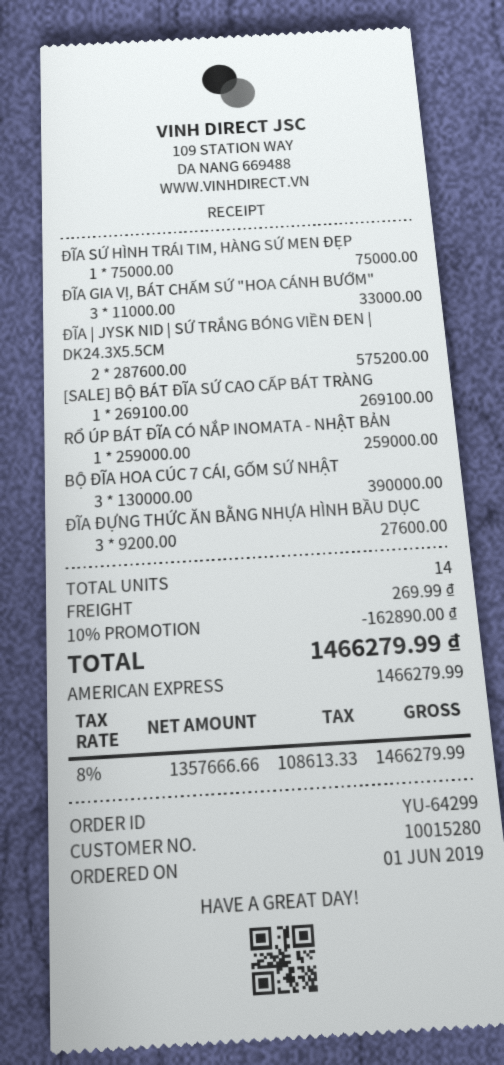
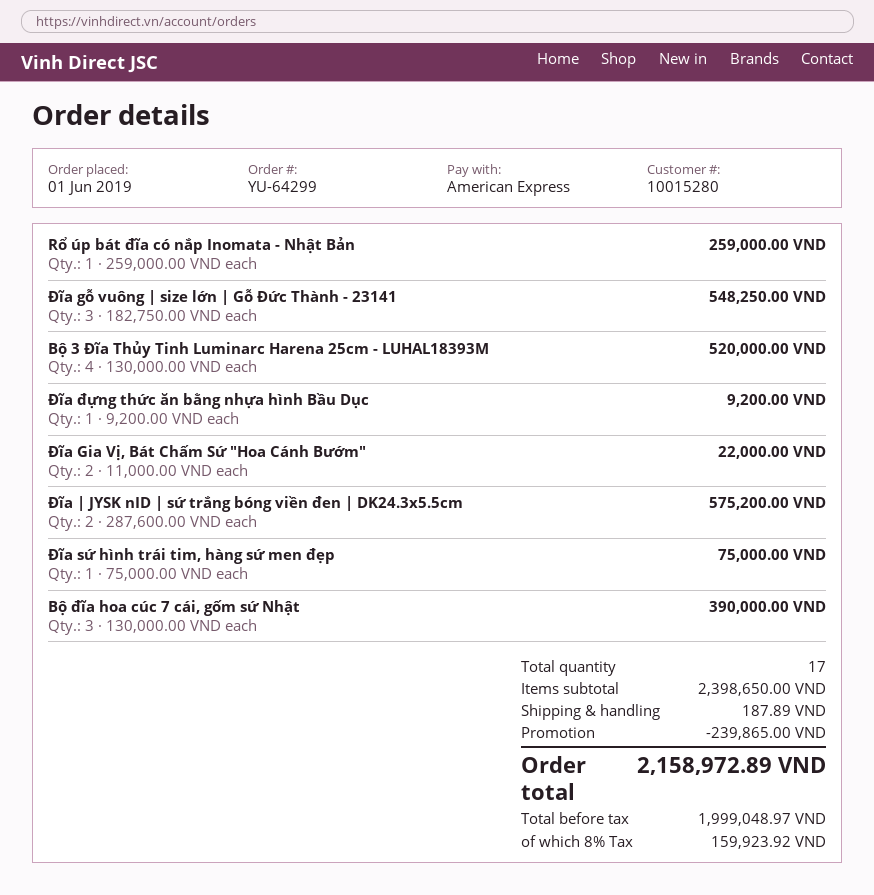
ĐĨA GIA VỊ, BÁT CHẤM SỨ "HOA CÁNH BƯỚM": 3 x 11000.00 = 33000.00 -> 2 x 11000.00 = 22000.00
[SALE] BỘ BÁT ĐĨA SỨ CAO CẤP BÁT TRÀNG: 1 x 269100.00 = 269100.00 -> none
ĐĨA ĐỰNG THỨC ĂN BẰNG NHỰA HÌNH BẦU DỤC: 3 x 9200.00 = 27600.00 -> 1 x 9200.00 = 9200.00
Đĩa gỗ vuông | size lớn | Gỗ Đức Thành - 23141: none -> 3 x 182750.00 = 548250.00
Bộ 3 Đĩa Thủy Tinh Luminarc Harena 25cm - LUHAL18393M: none -> 4 x 130000.00 = 520000.00
total quantity: 14 -> 17
discount: 162890.00 -> 239865.00
shipping: 269.99 -> 187.89
net: 1357666.66 -> 1999048.97
tax: 8% = 108613.33 -> 8% = 159923.92
total: 1466279.99 -> 2158972.89

